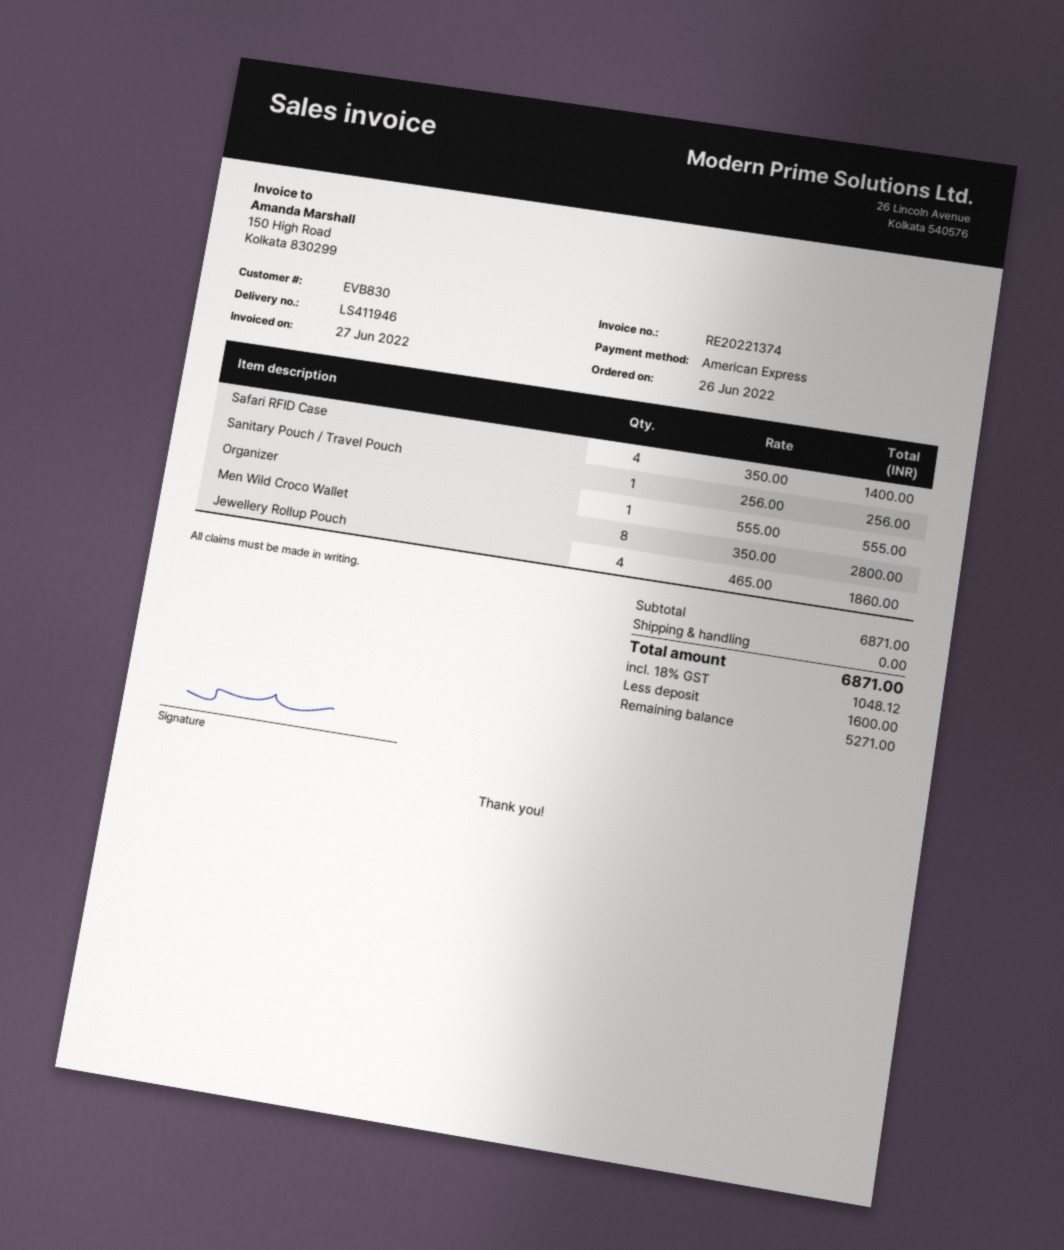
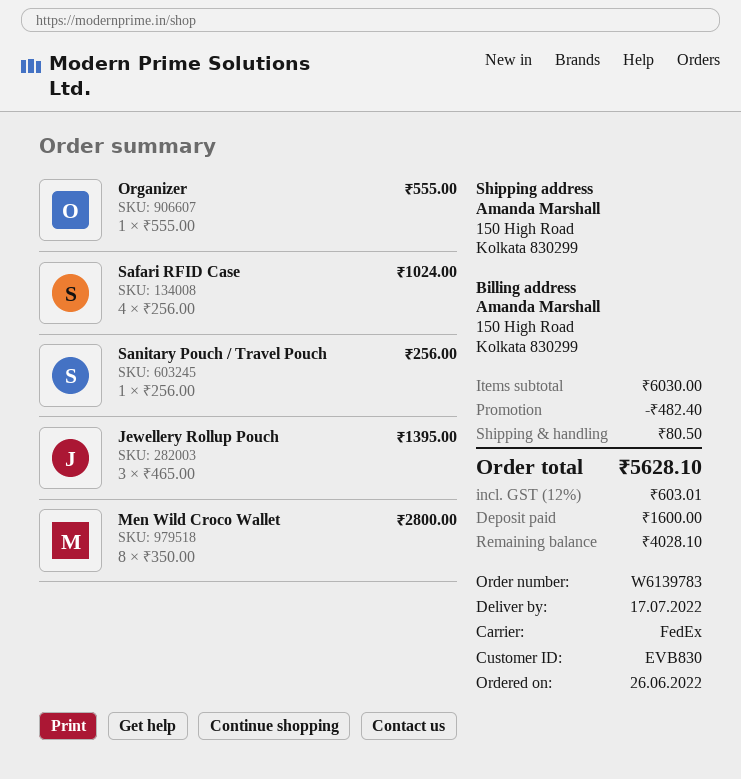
Safari RFID Case: 4 x 350.00 = 1400.00 -> 4 x 256.00 = 1024.00
Jewellery Rollup Pouch: 4 x 465.00 = 1860.00 -> 3 x 465.00 = 1395.00
subtotal: 6871.00 -> 6030.00
discount: none -> 482.40
shipping: 0.00 -> 80.50
tax: 18% = 1048.12 -> 12% = 603.01
total: 6871.00 -> 5628.10
balance: 5271.00 -> 4028.10

